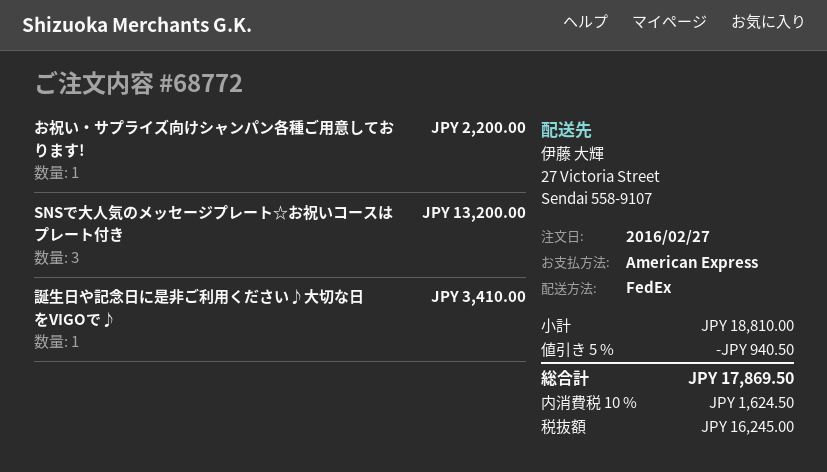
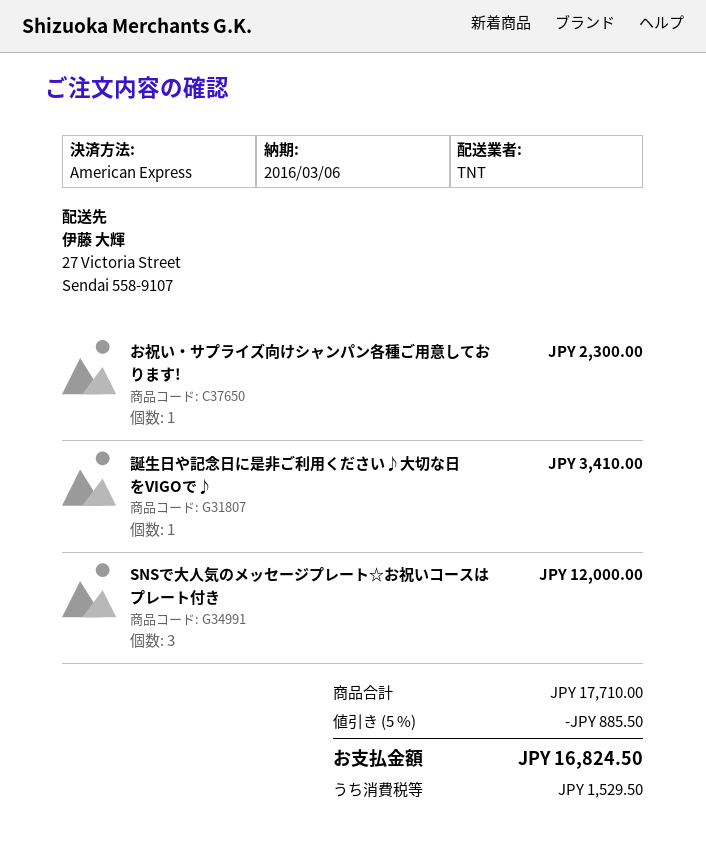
shipping method: FedEx -> TNT
お祝い・サプライズ向けシャンパン各種ご用意しております!: 1 for 2200.00 -> 1 for 2300.00
SNSで大人気のメッセージプレート☆お祝いコースはプレート付き: 3 for 13200.00 -> 3 for 12000.00
subtotal: 18810.00 -> 17710.00
discount: 5% = 940.50 -> 5% = 885.50
tax: 1624.50 -> 1529.50
total: 17869.50 -> 16824.50

